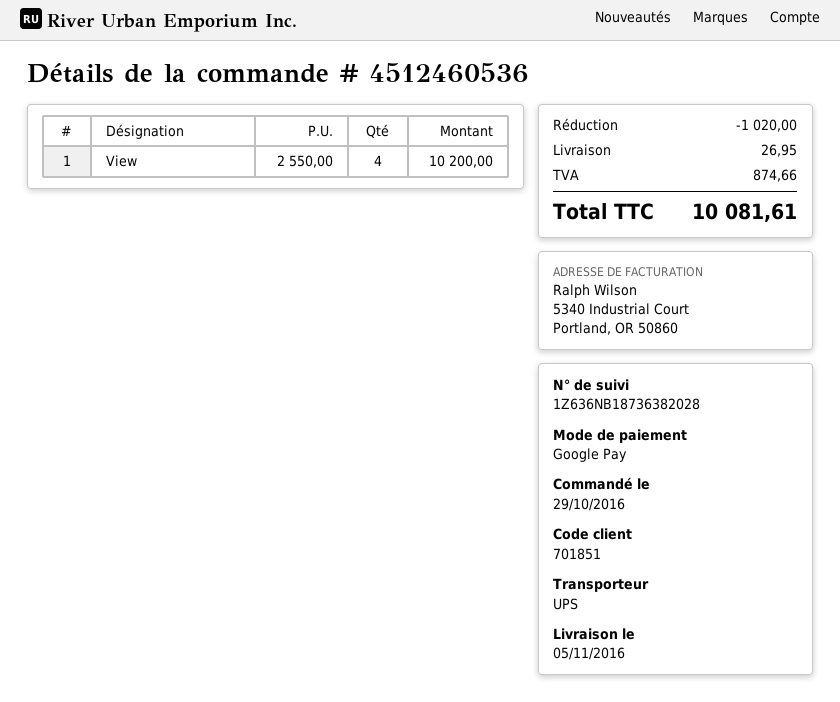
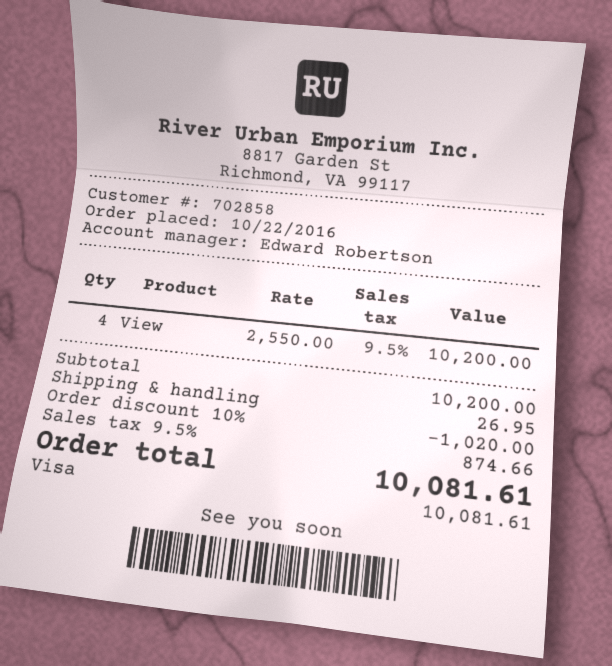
order date: 2016-10-29 -> 2016-10-22
customer number: 701851 -> 702858
payment method: Google Pay -> Visa

